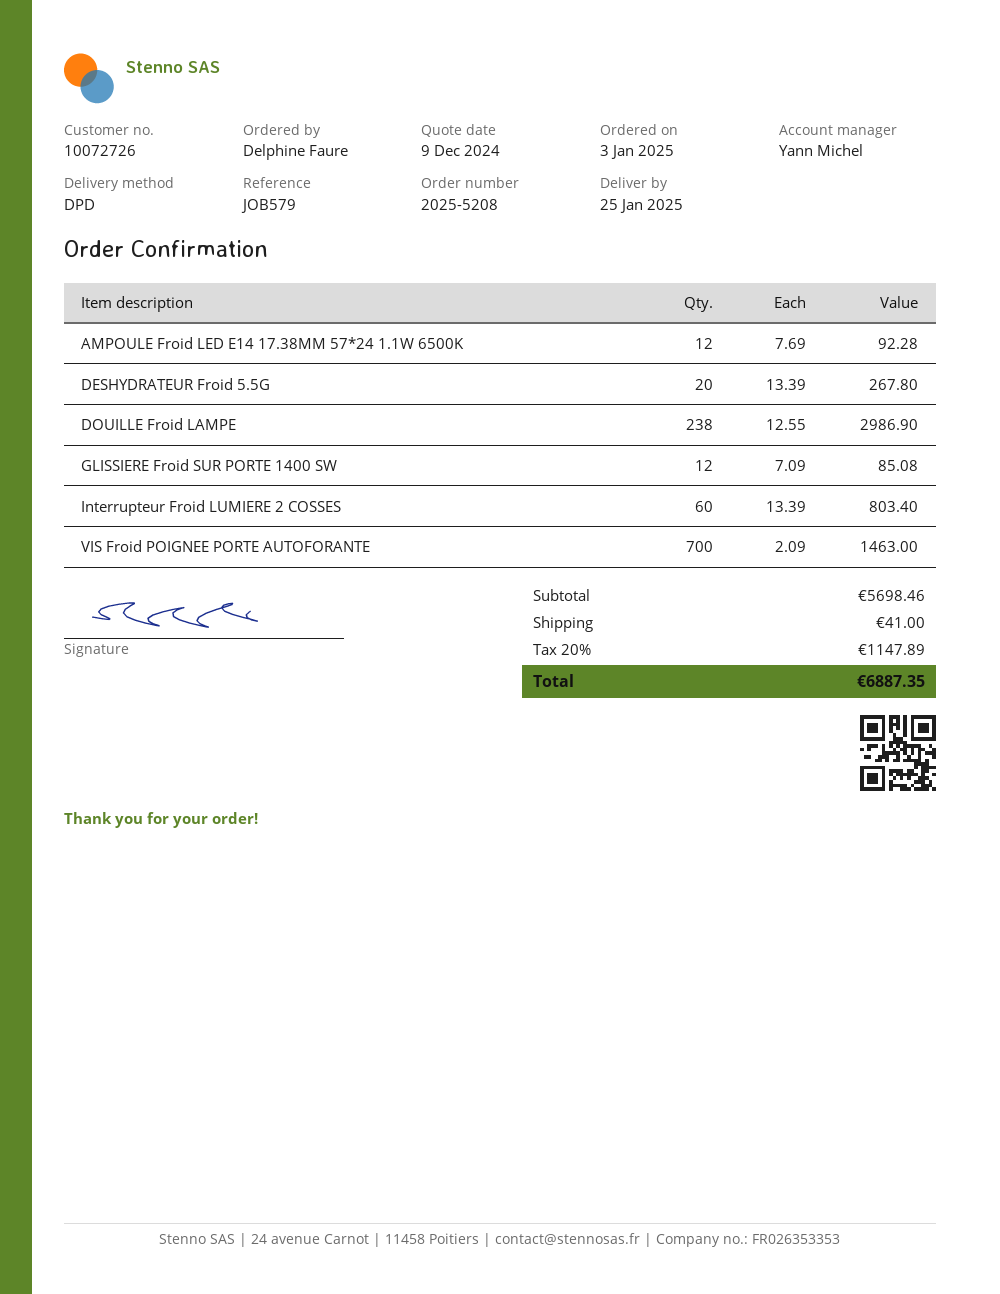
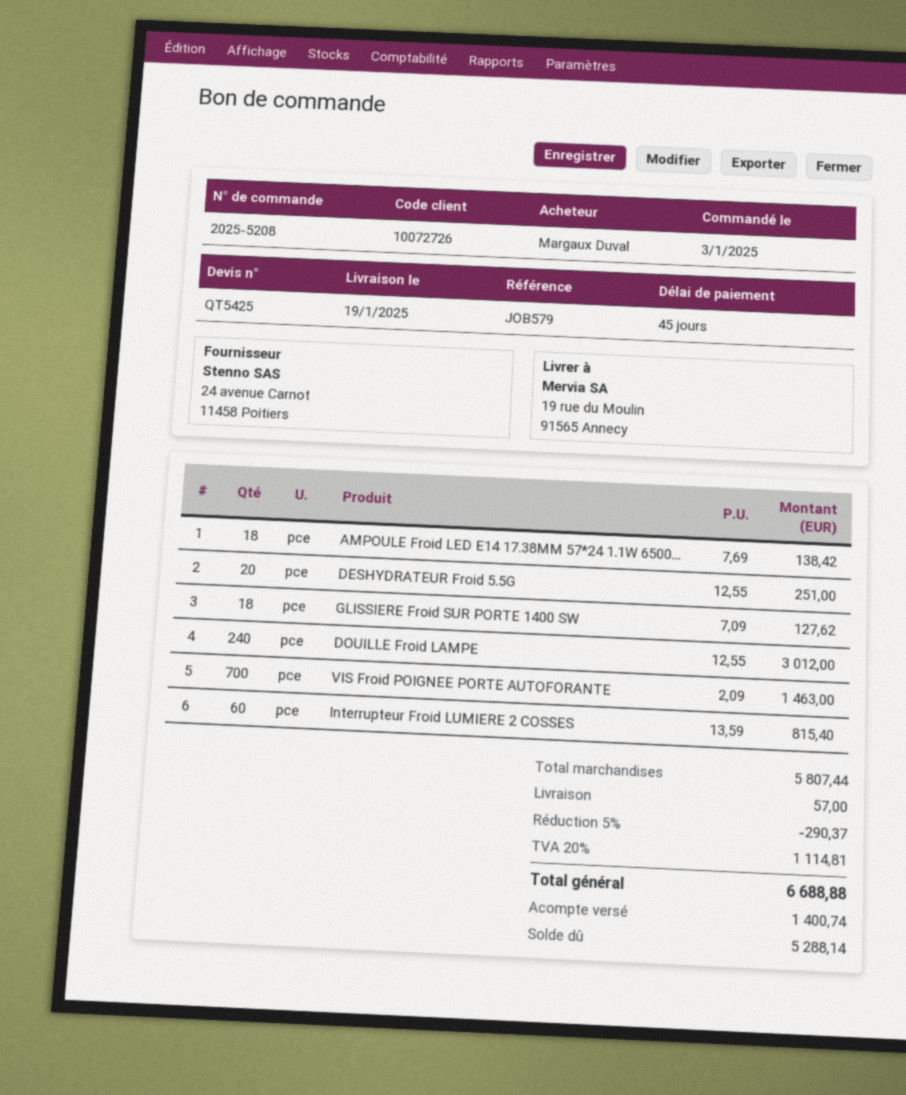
delivery date: 2025-01-25 -> 2025-01-19
ordered by: Delphine Faure -> Margaux Duval
AMPOULE Froid LED E14 17.38MM 57*24 1.1W 6500K: 12 x 7.69 = 92.28 -> 18 x 7.69 = 138.42
DESHYDRATEUR Froid 5.5G: 20 x 13.39 = 267.80 -> 20 x 12.55 = 251.00
DOUILLE Froid LAMPE: 238 x 12.55 = 2986.90 -> 240 x 12.55 = 3012.00
GLISSIERE Froid SUR PORTE 1400 SW: 12 x 7.09 = 85.08 -> 18 x 7.09 = 127.62
Interrupteur Froid LUMIERE 2 COSSES: 60 x 13.39 = 803.40 -> 60 x 13.59 = 815.40
subtotal: 5698.46 -> 5807.44
discount: none -> 5% = 290.37
shipping: 41.00 -> 57.00
tax: 20% = 1147.89 -> 20% = 1114.81
total: 6887.35 -> 6688.88

